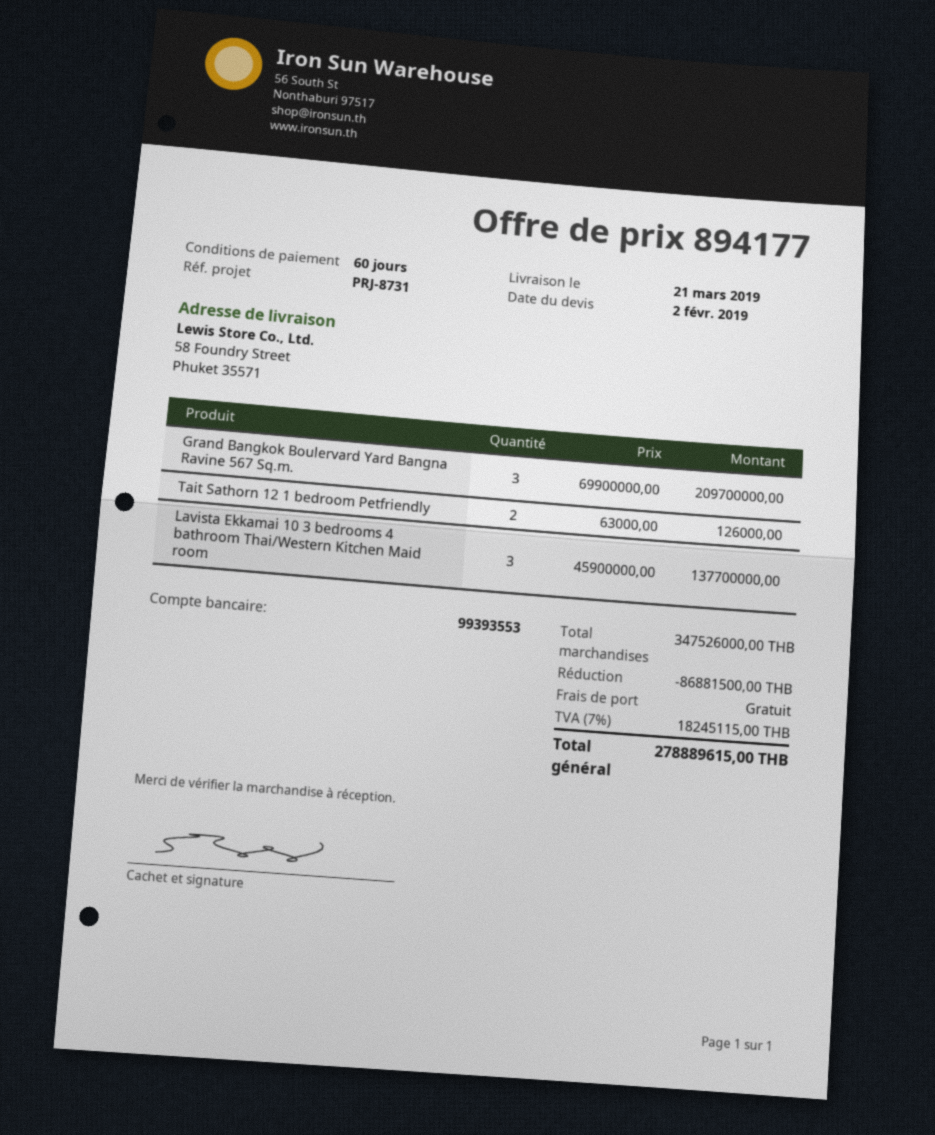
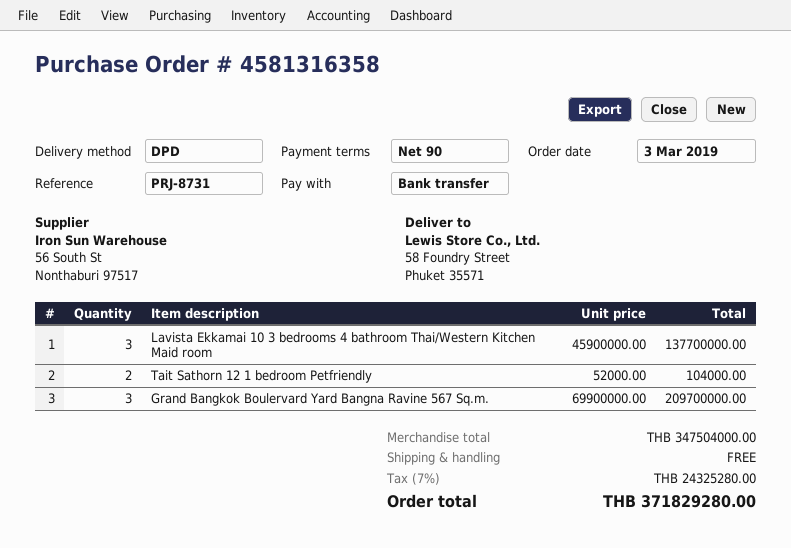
payment terms: 60 days -> 90 days
Tait Sathorn 12 1 bedroom Petfriendly: 2 x 63000.00 = 126000.00 -> 2 x 52000.00 = 104000.00
subtotal: 347526000.00 -> 347504000.00
discount: 86881500.00 -> none
tax: 7% = 18245115.00 -> 7% = 24325280.00
total: 278889615.00 -> 371829280.00

